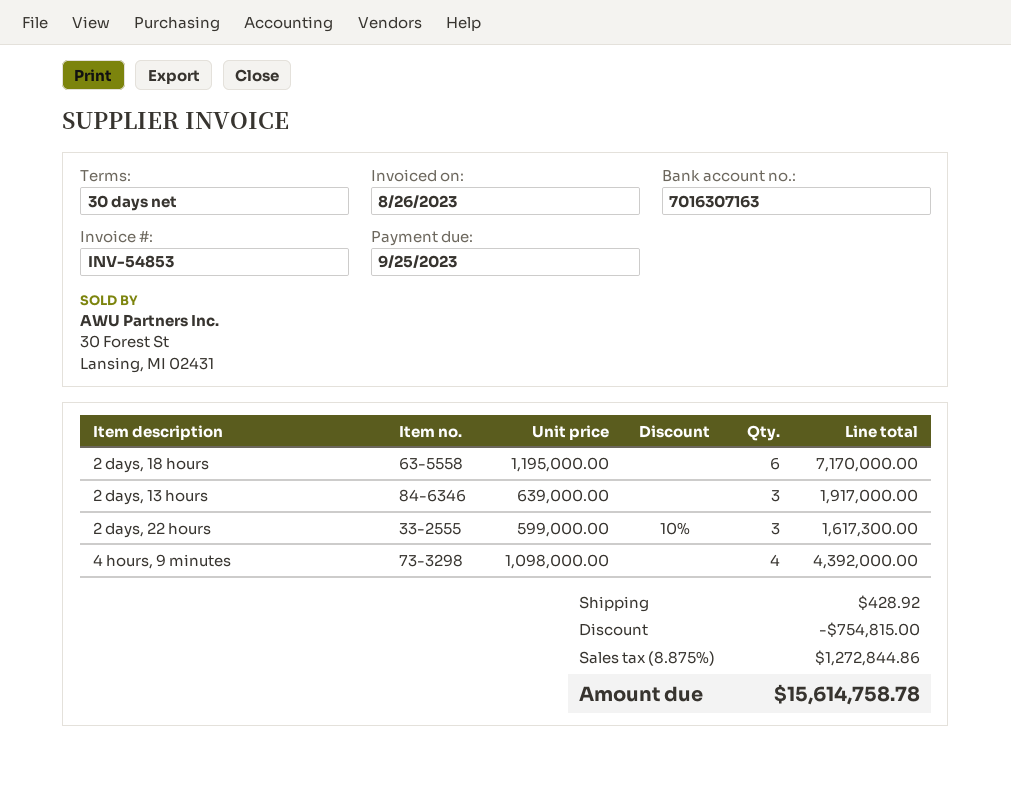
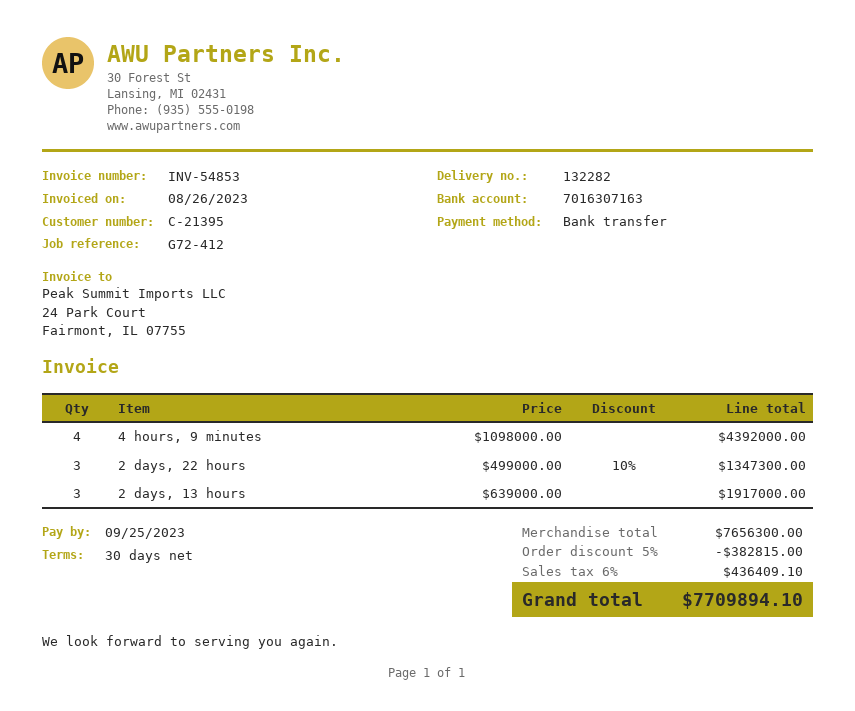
2 days, 18 hours: 6 x 1195000.00 = 7170000.00 -> none
2 days, 22 hours: 3 x 599000.00 - 10% = 1617300.00 -> 3 x 499000.00 - 10% = 1347300.00
discount: 754815.00 -> 382815.00
shipping: 428.92 -> none
tax: 8.875% = 1272844.86 -> 6% = 436409.10
total: 15614758.78 -> 7709894.10

